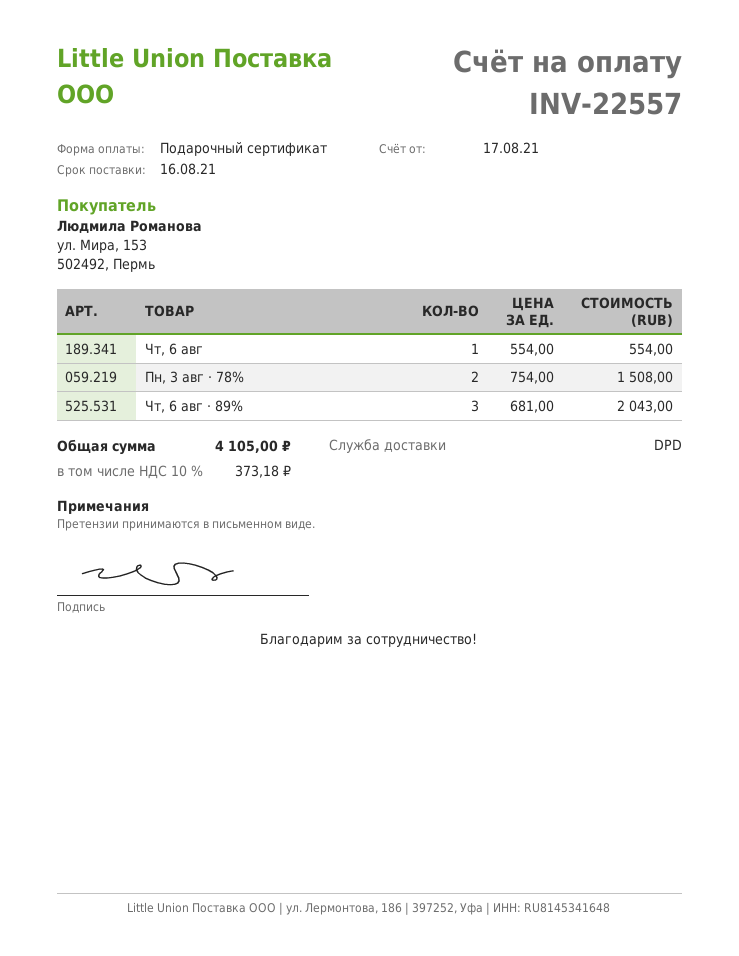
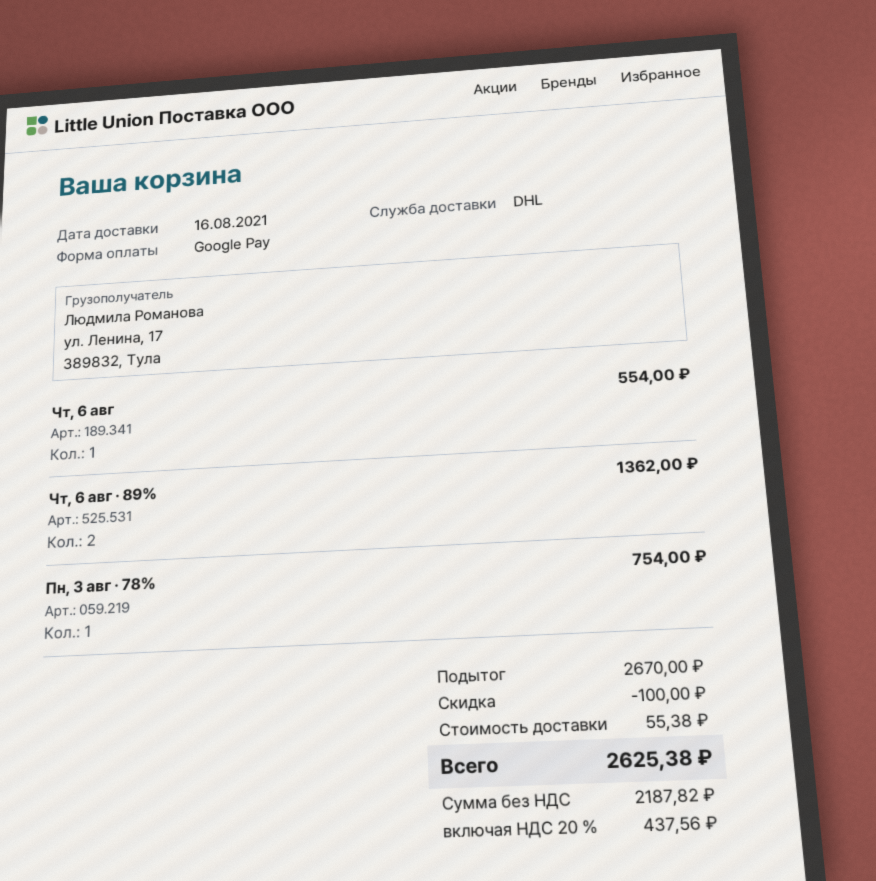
payment method: gift card -> Google Pay
shipping method: DPD -> DHL
Пн, 3 авг · 78%: 2 for 1508.00 -> 1 for 754.00
Чт, 6 авг · 89%: 3 for 2043.00 -> 2 for 1362.00
discount: none -> 100.00
shipping: none -> 55.38
tax: 10% = 373.18 -> 20% = 437.56
total: 4105.00 -> 2625.38

